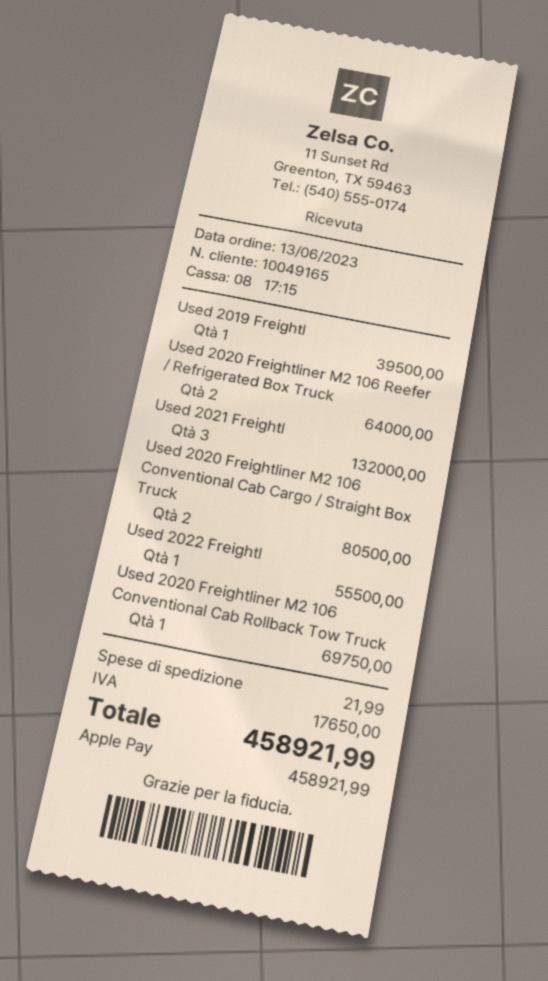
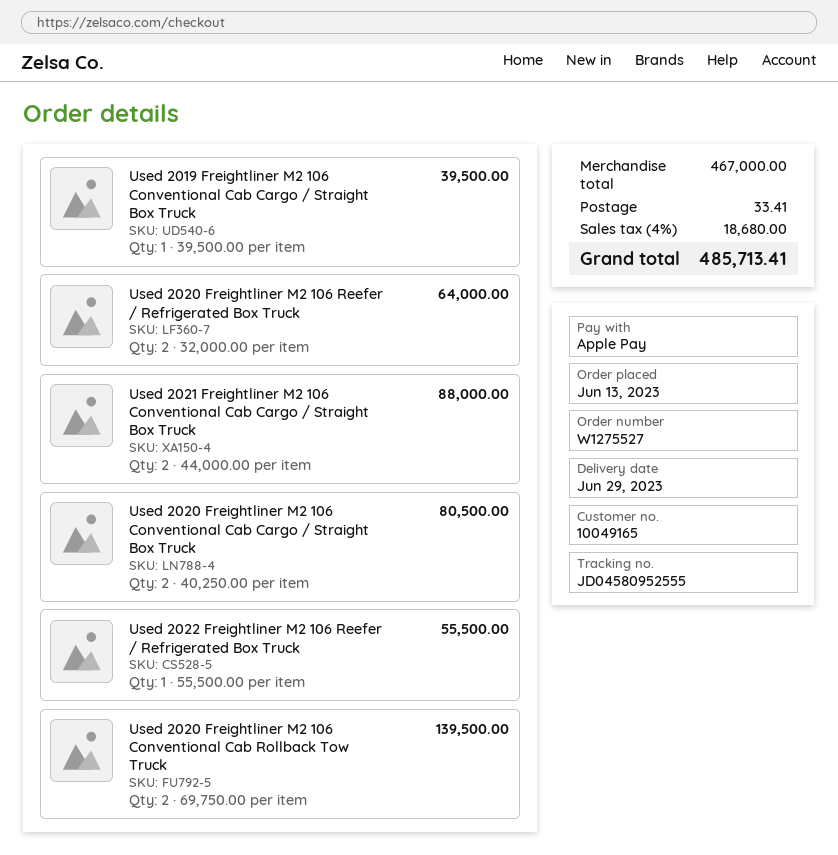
Used 2021 Freightl: 3 for 132000.00 -> 2 for 88000.00
Used 2020 Freightliner M2 106 Conventional Cab Rollback Tow Truck: 1 for 69750.00 -> 2 for 139500.00
shipping: 21.99 -> 33.41
tax: 17650.00 -> 18680.00
total: 458921.99 -> 485713.41

